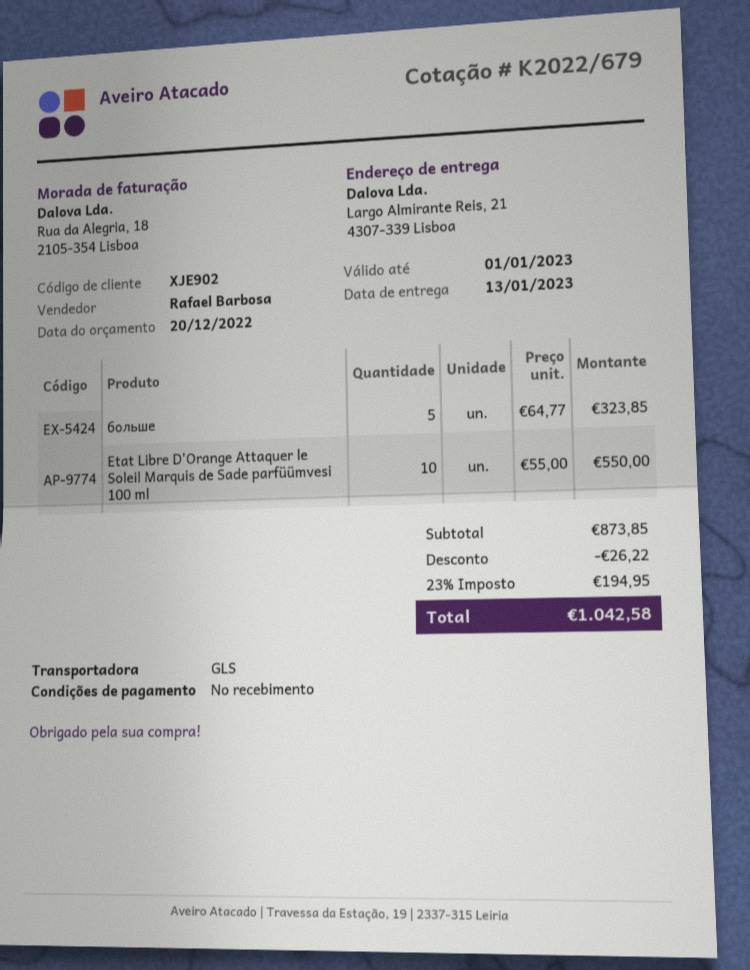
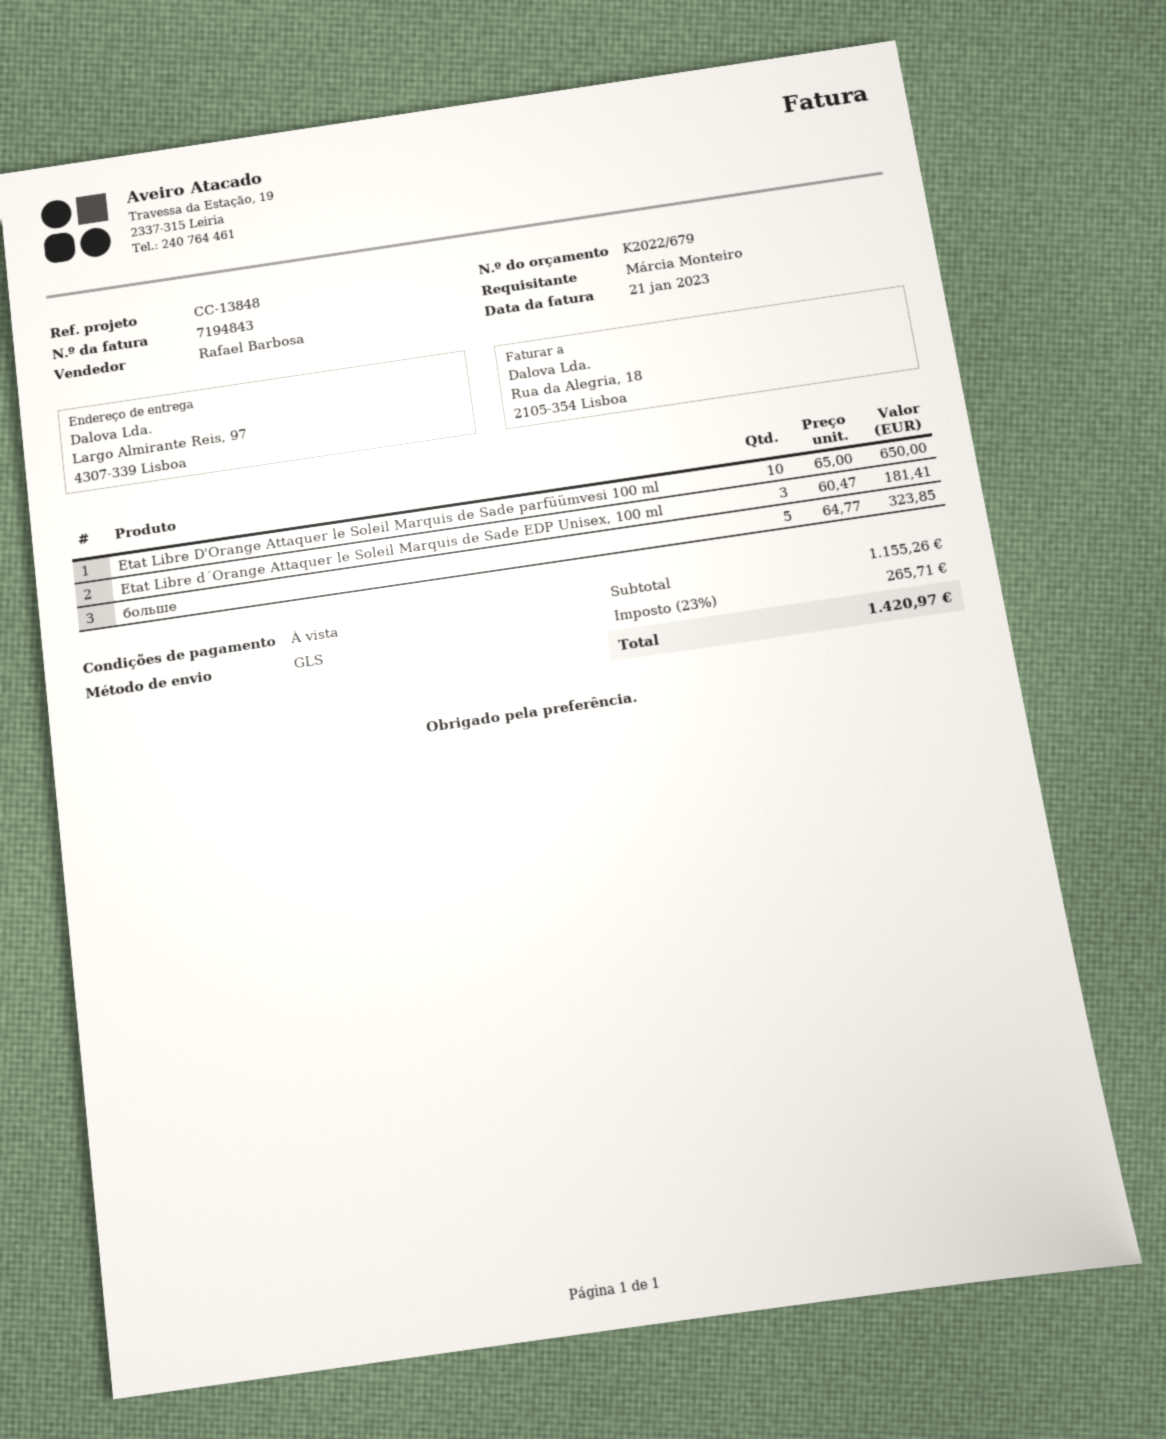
ship to: Largo Almirante Reis, 21, 4307-339 Lisboa -> Largo Almirante Reis, 97, 4307-339 Lisboa
Etat Libre D'Orange Attaquer le Soleil Marquis de Sade parfüümvesi 100 ml: 10 x 55.00 = 550.00 -> 10 x 65.00 = 650.00
Etat Libre d´Orange Attaquer le Soleil Marquis de Sade EDP Unisex, 100 ml: none -> 3 x 60.47 = 181.41
subtotal: 873.85 -> 1155.26
discount: 26.22 -> none
tax: 23% = 194.95 -> 23% = 265.71
total: 1042.58 -> 1420.97

